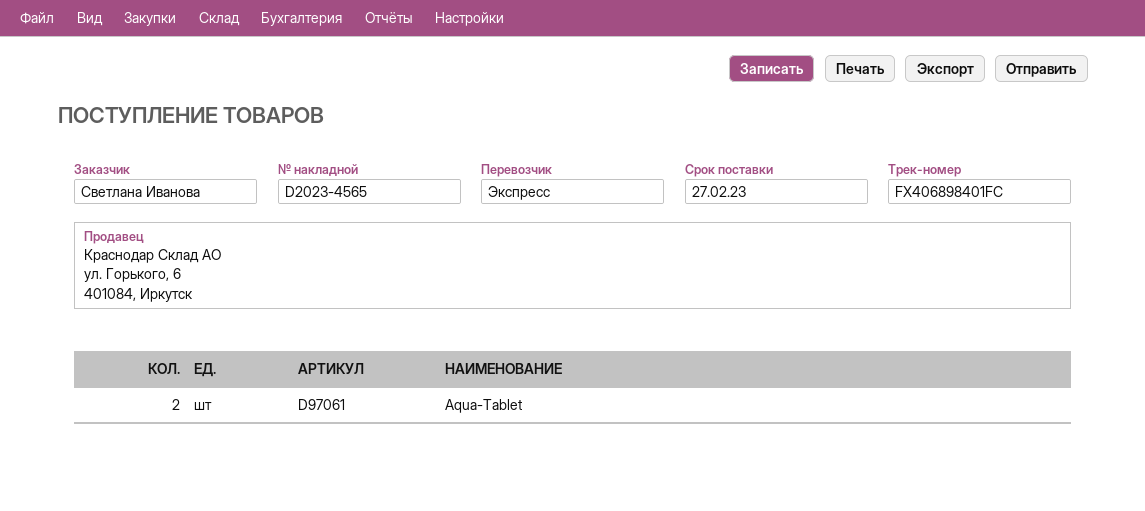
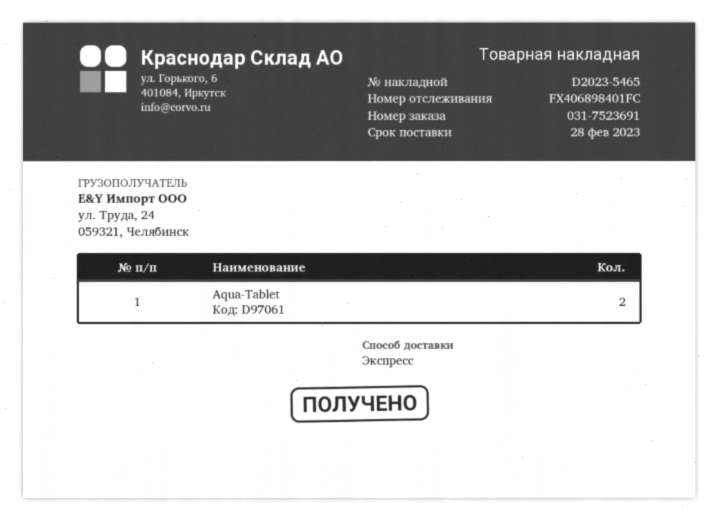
delivery note number: D2023-4565 -> D2023-5465
delivery date: 2023-02-27 -> 2023-02-28

